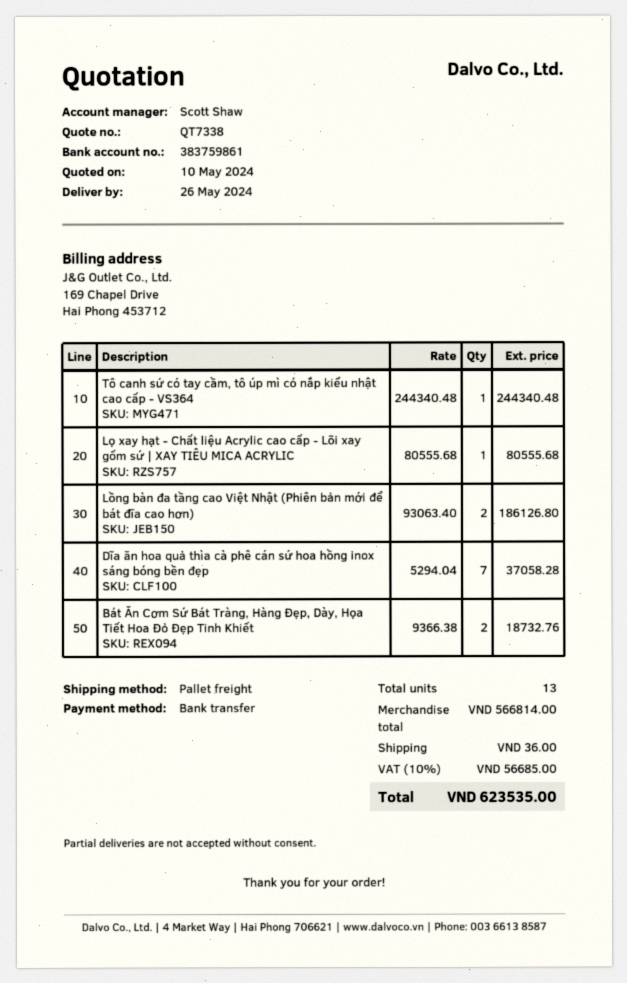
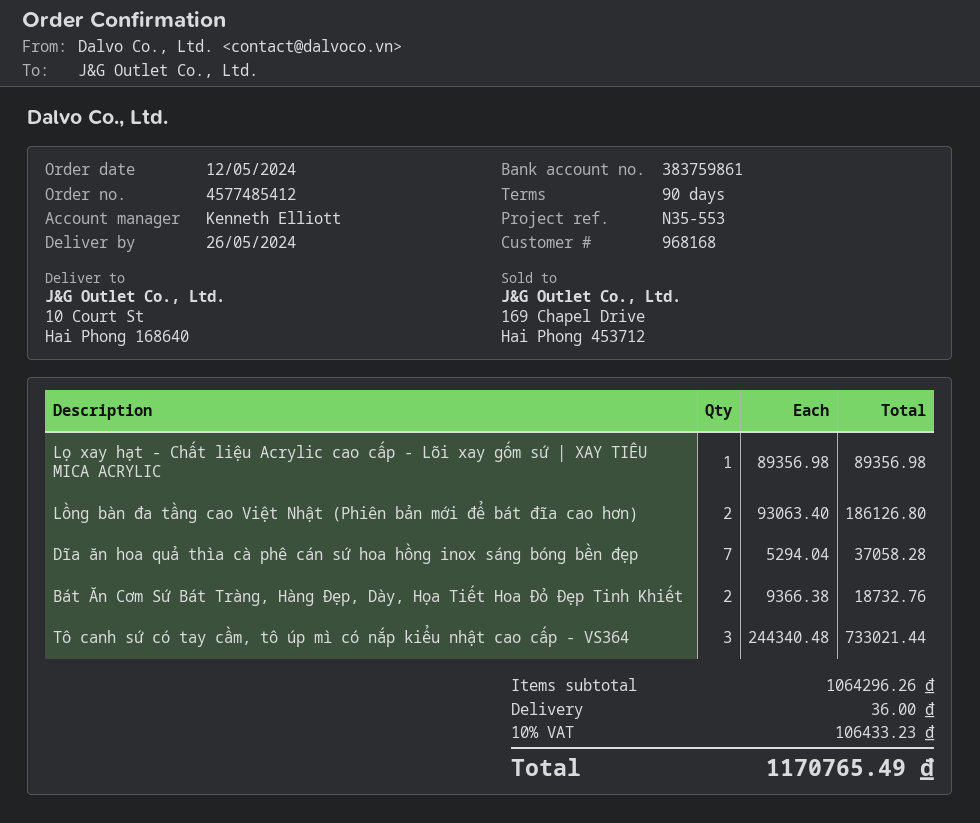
sales rep: Scott Shaw -> Kenneth Elliott
Tô canh sứ có tay cầm, tô úp mì có nắp kiểu nhật cao cấp - VS364: 1 x 244340.48 = 244340.48 -> 3 x 244340.48 = 733021.44
Lọ xay hạt - Chất liệu Acrylic cao cấp - Lõi xay gốm sứ | XAY TIÊU MICA ACRYLIC: 1 x 80555.68 = 80555.68 -> 1 x 89356.98 = 89356.98
subtotal: 566814.00 -> 1064296.26
tax: 10% = 56685.00 -> 10% = 106433.23
total: 623535.00 -> 1170765.49

